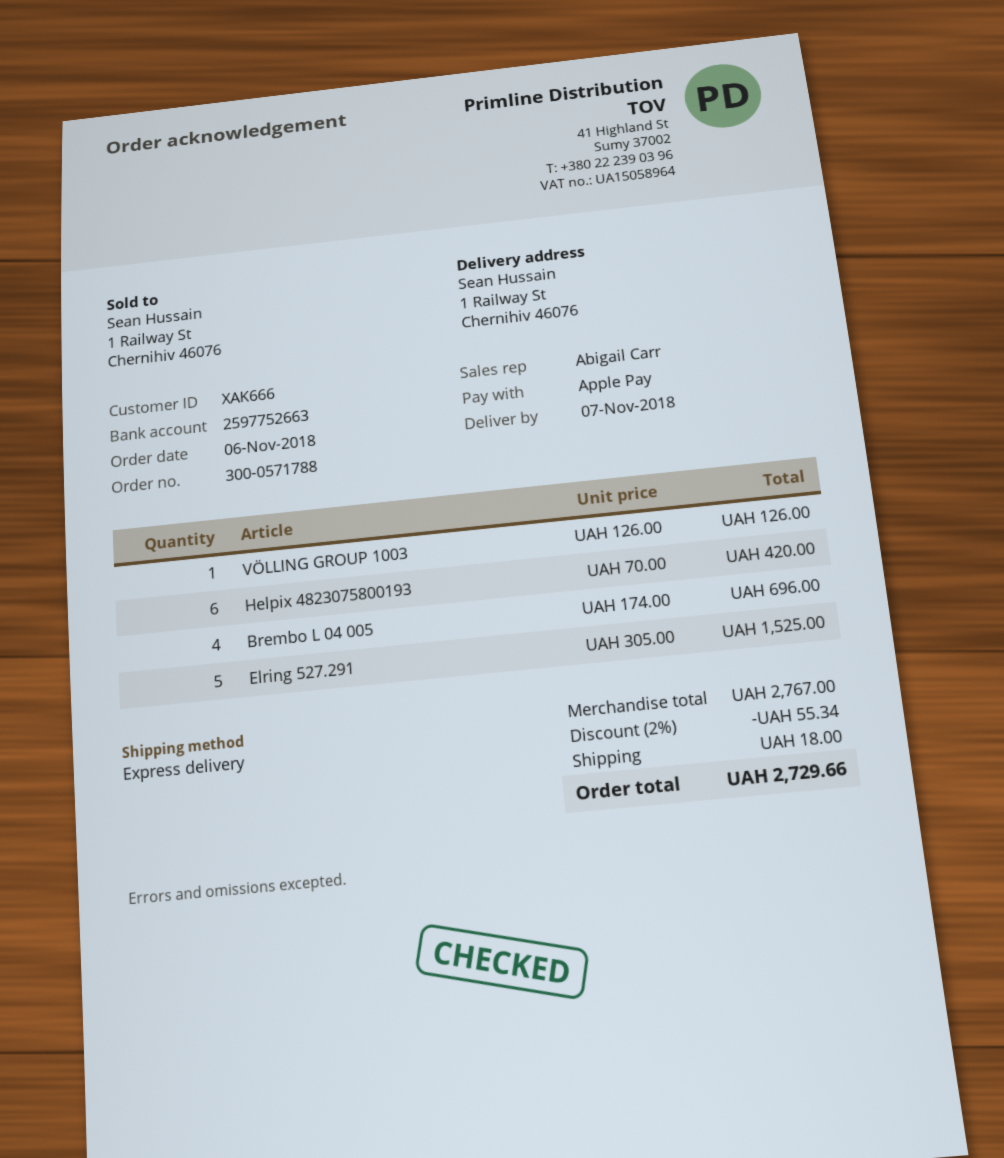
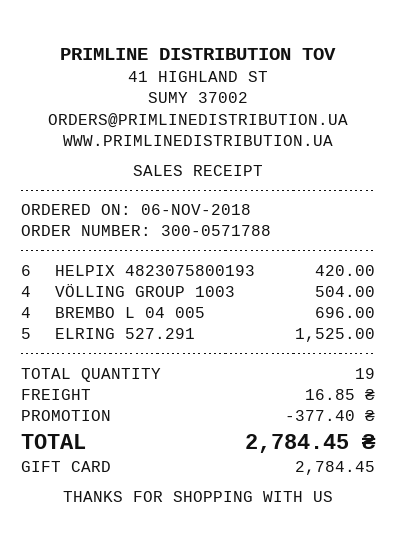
payment method: Apple Pay -> gift card
VÖLLING GROUP 1003: 1 for 126.00 -> 4 for 504.00
discount: 55.34 -> 377.40
shipping: 18.00 -> 16.85
total: 2729.66 -> 2784.45

